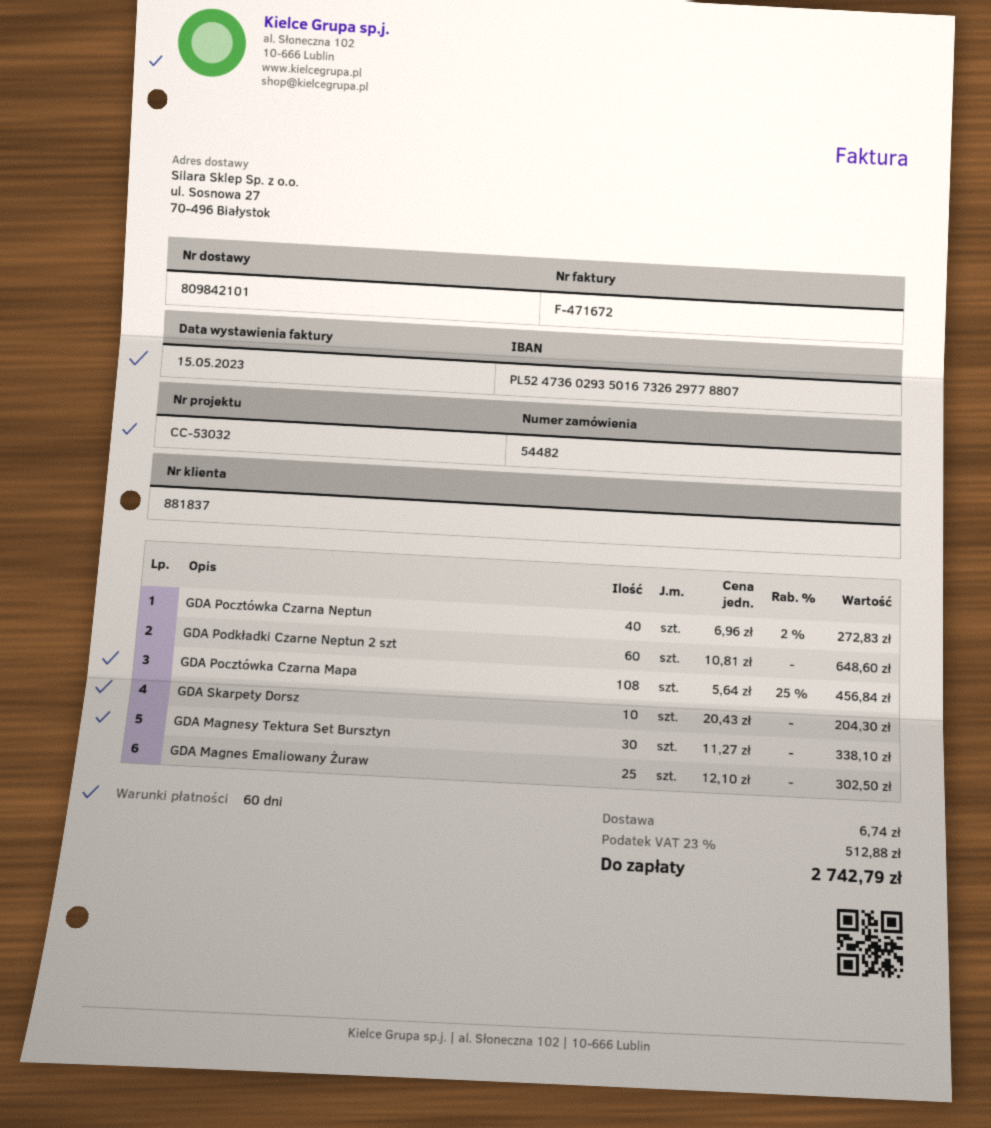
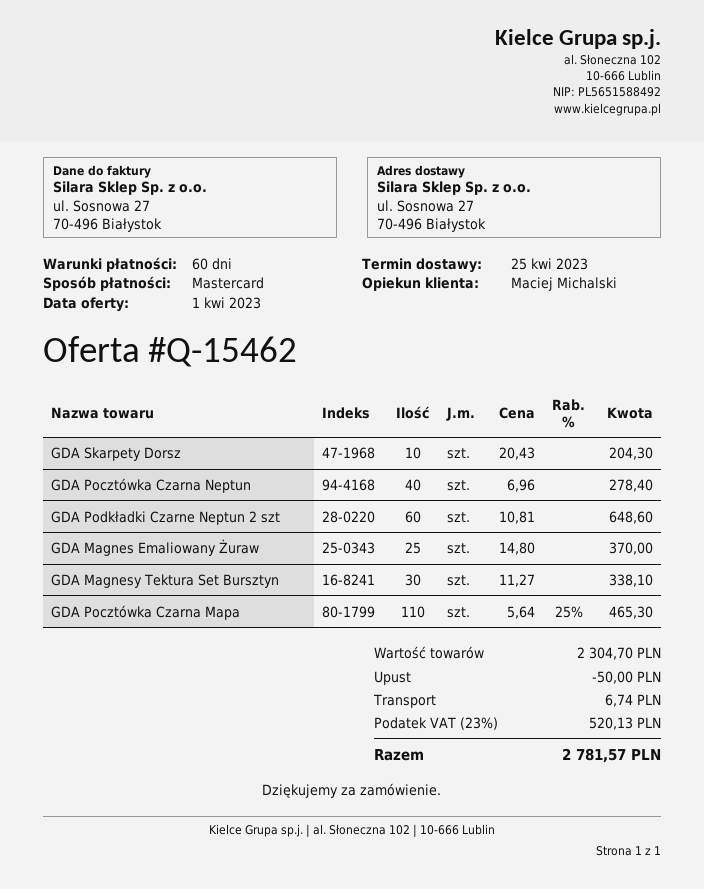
GDA Pocztówka Czarna Neptun: 40 x 6.96 - 2% = 272.83 -> 40 x 6.96 = 278.40
GDA Pocztówka Czarna Mapa: 108 x 5.64 - 25% = 456.84 -> 110 x 5.64 - 25% = 465.30
GDA Magnes Emaliowany Żuraw: 25 x 12.10 = 302.50 -> 25 x 14.80 = 370.00
discount: none -> 50.00
tax: 23% = 512.88 -> 23% = 520.13
total: 2742.79 -> 2781.57

